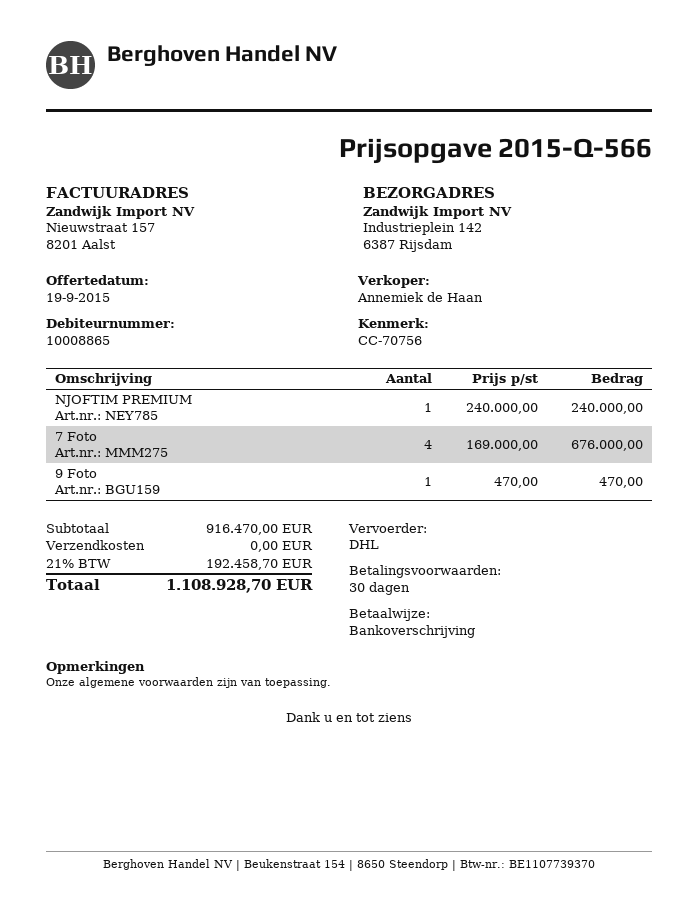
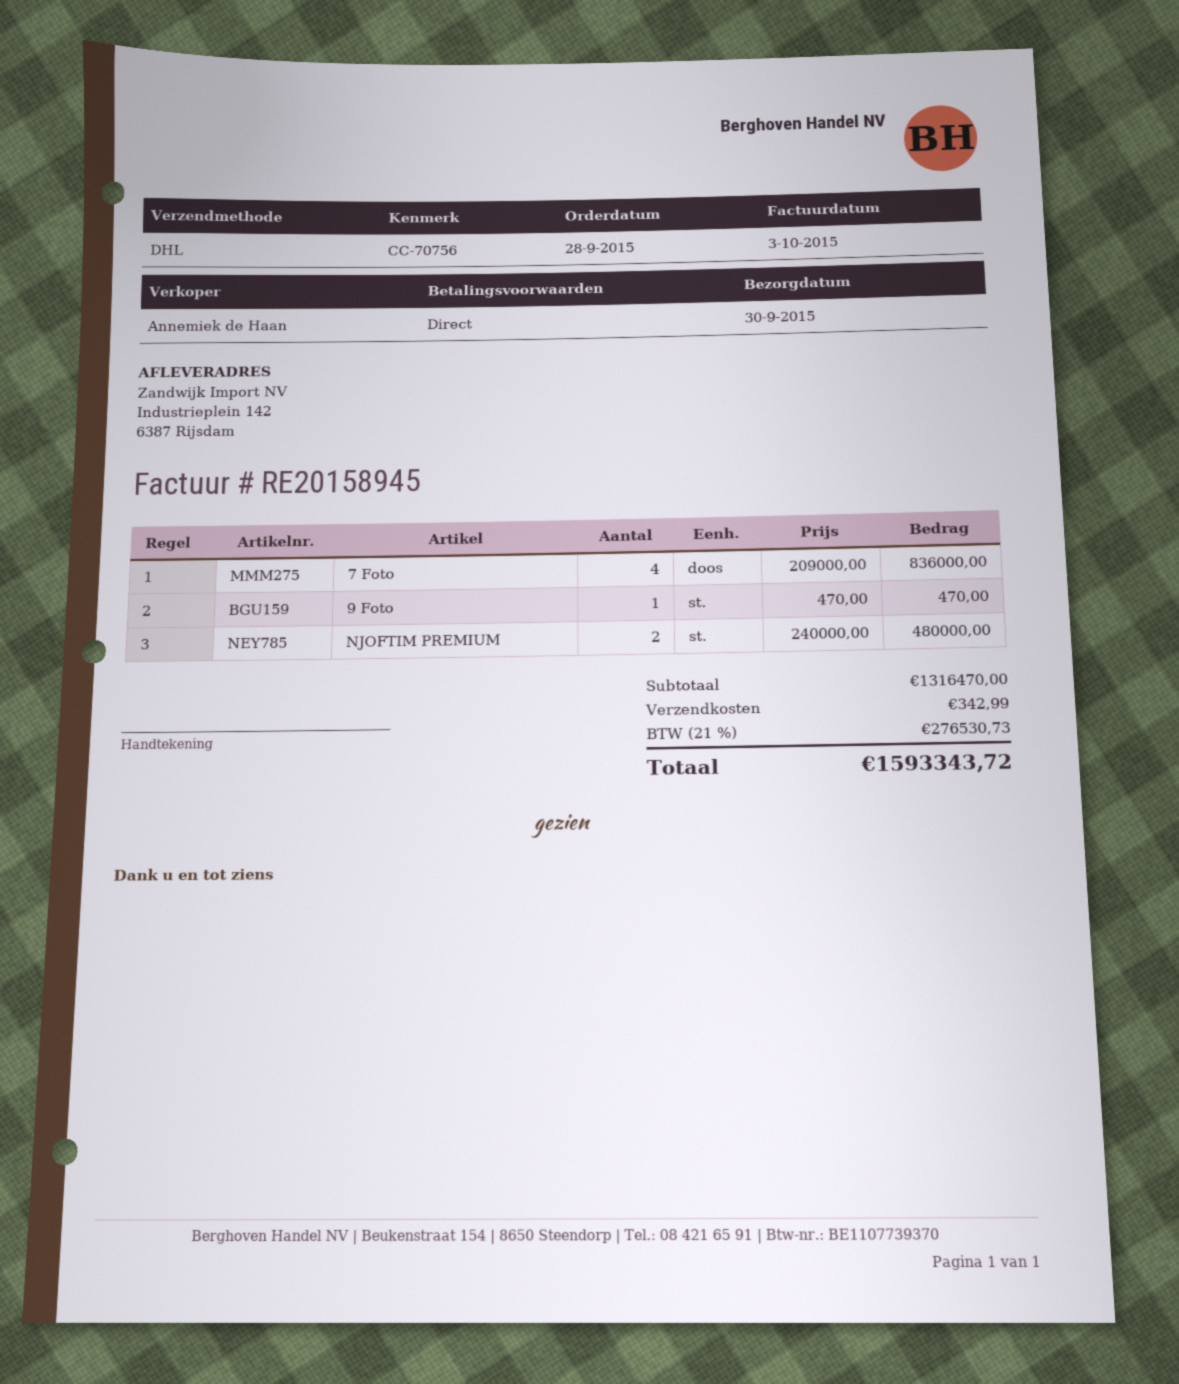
payment terms: 30 days -> on receipt
NJOFTIM PREMIUM: 1 x 240000.00 = 240000.00 -> 2 x 240000.00 = 480000.00
7 Foto: 4 x 169000.00 = 676000.00 -> 4 x 209000.00 = 836000.00
subtotal: 916470.00 -> 1316470.00
shipping: 0.00 -> 342.99
tax: 21% = 192458.70 -> 21% = 276530.73
total: 1108928.70 -> 1593343.72

